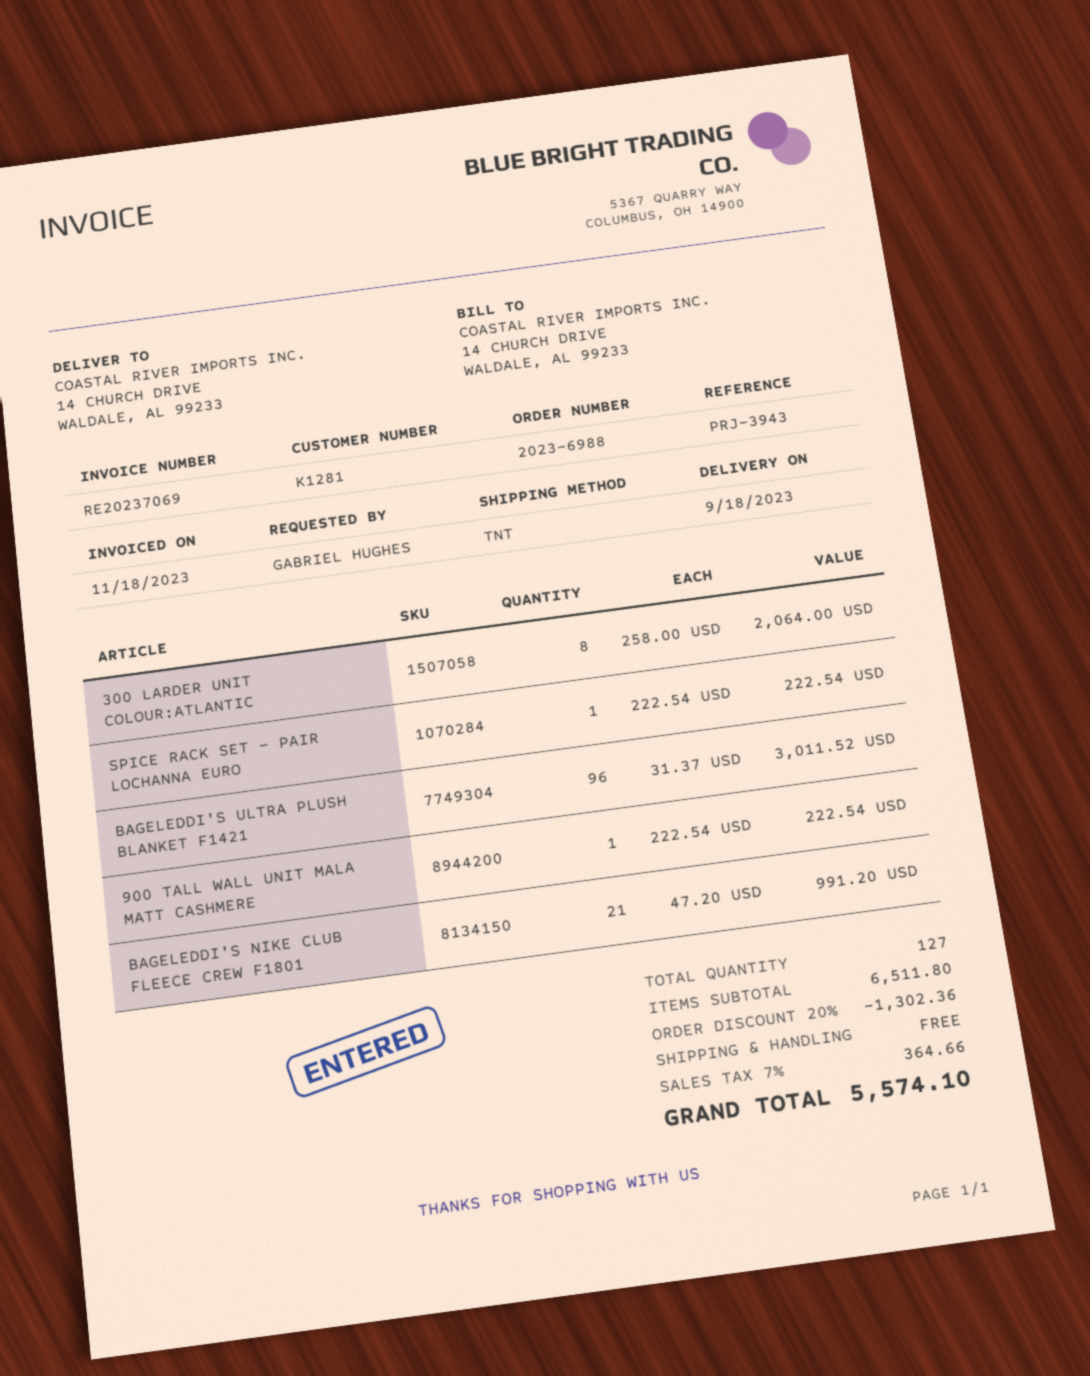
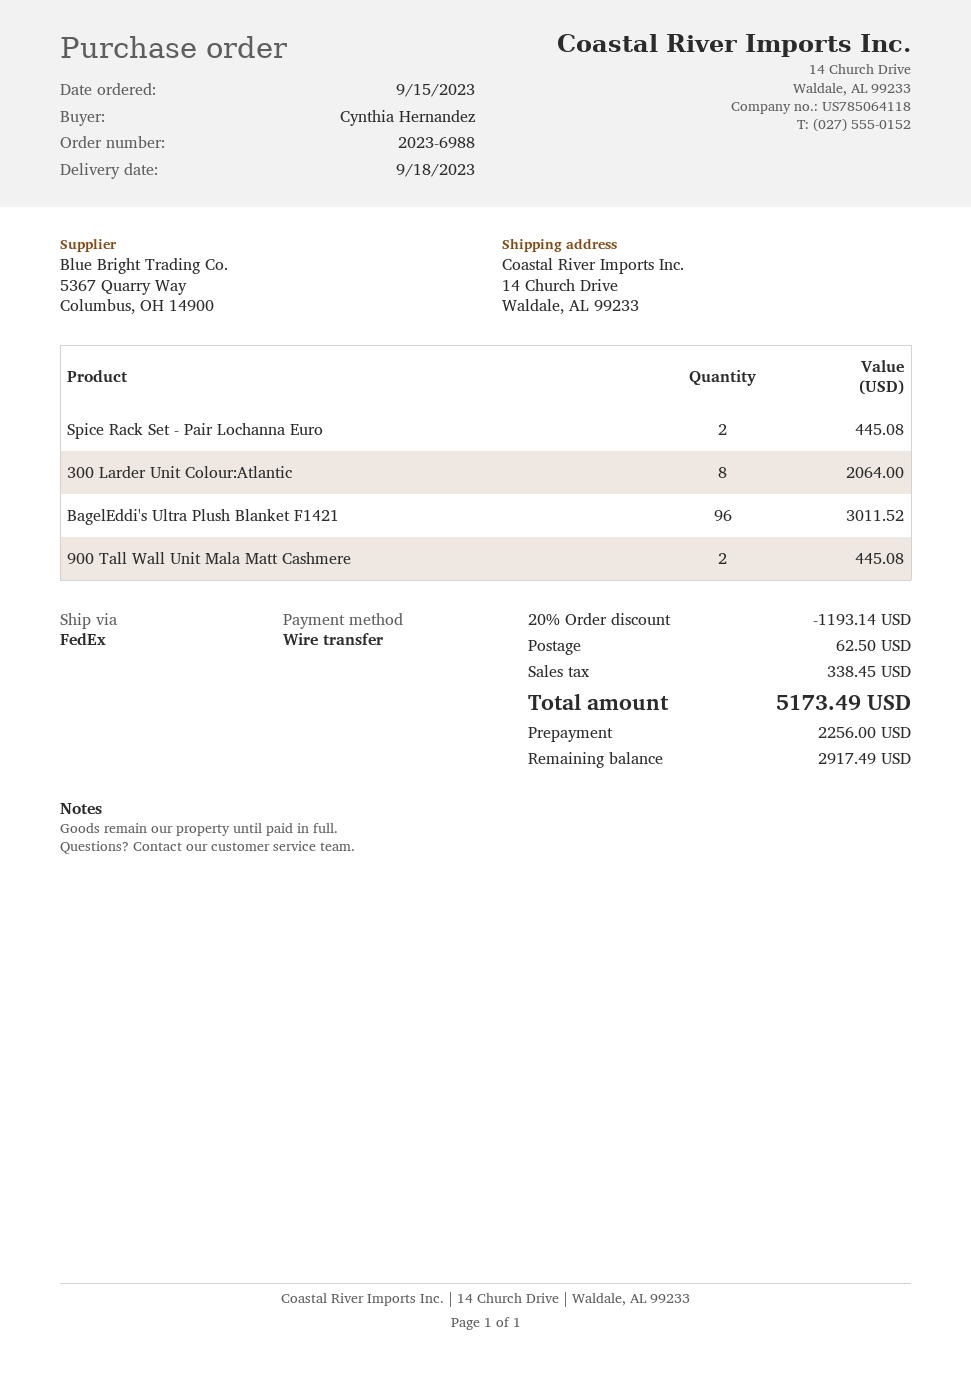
ordered by: GABRIEL HUGHES -> Cynthia Hernandez
shipping method: TNT -> FedEx
SPICE RACK SET - PAIR LOCHANNA EURO: 1 for 222.54 -> 2 for 445.08
900 TALL WALL UNIT MALA MATT CASHMERE: 1 for 222.54 -> 2 for 445.08
BAGELEDDI'S NIKE CLUB FLEECE CREW F1801: 21 for 991.20 -> none
discount: 20% = 1302.36 -> 20% = 1193.14
shipping: 0.00 -> 62.50
tax: 364.66 -> 338.45
total: 5574.10 -> 5173.49

